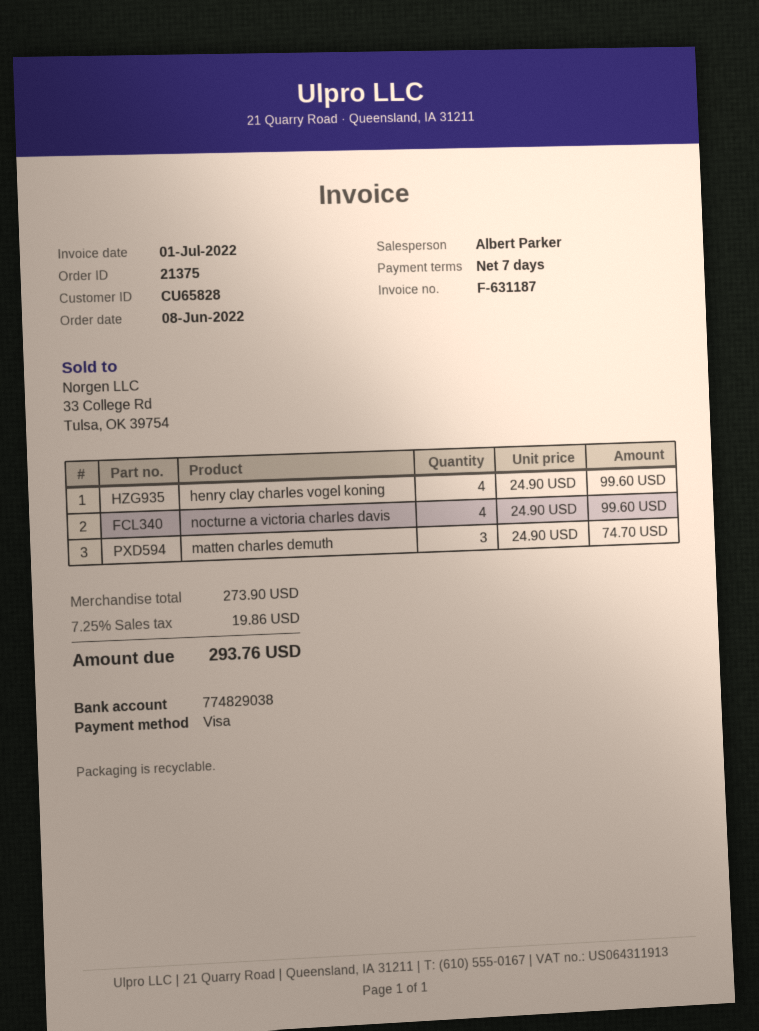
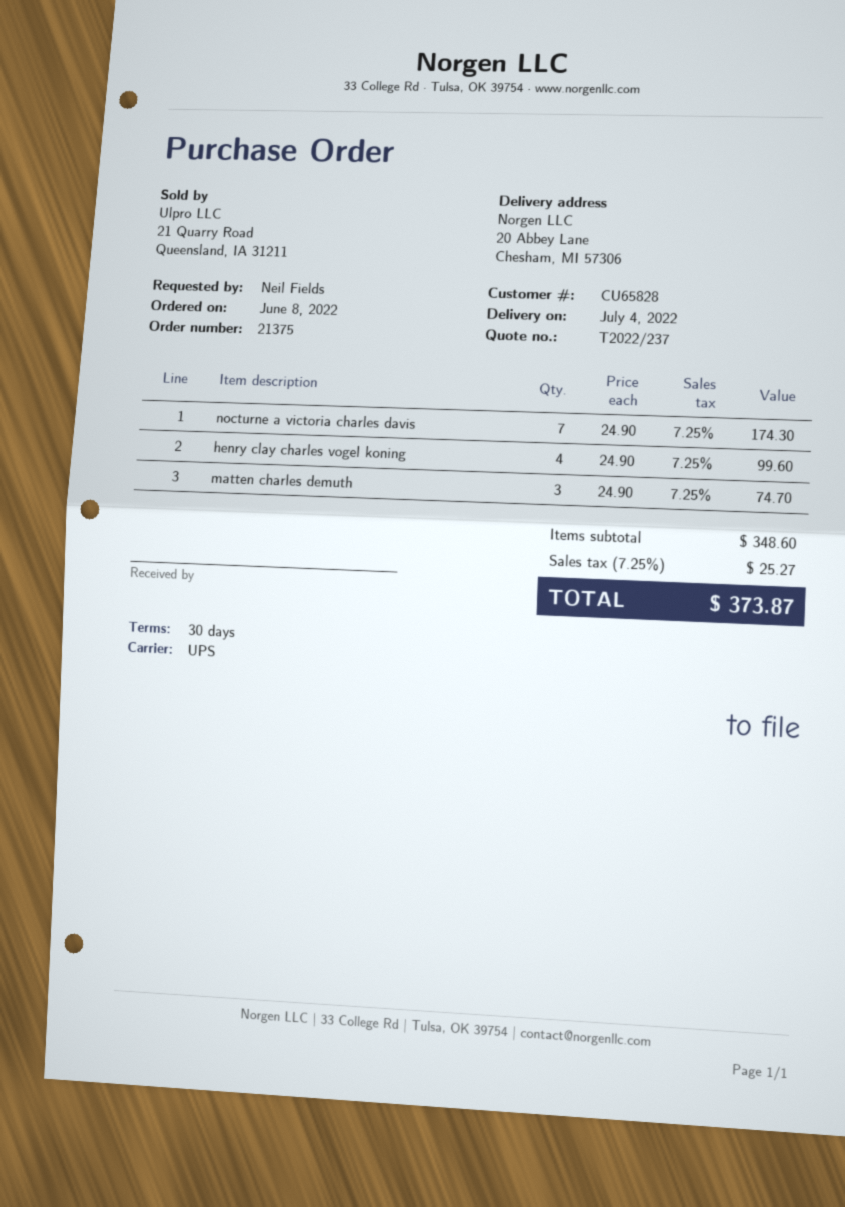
payment terms: 7 days -> 30 days
nocturne a victoria charles davis: 4 x 24.90 = 99.60 -> 7 x 24.90 = 174.30
subtotal: 273.90 -> 348.60
tax: 7.25% = 19.86 -> 7.25% = 25.27
total: 293.76 -> 373.87

